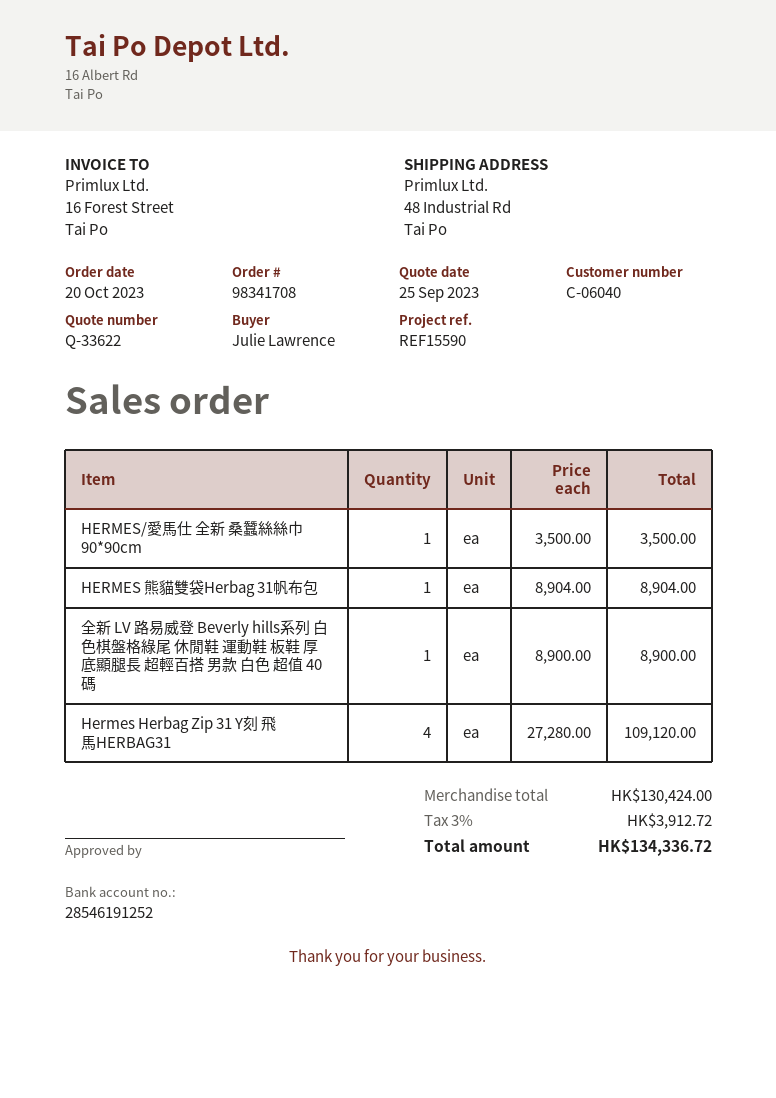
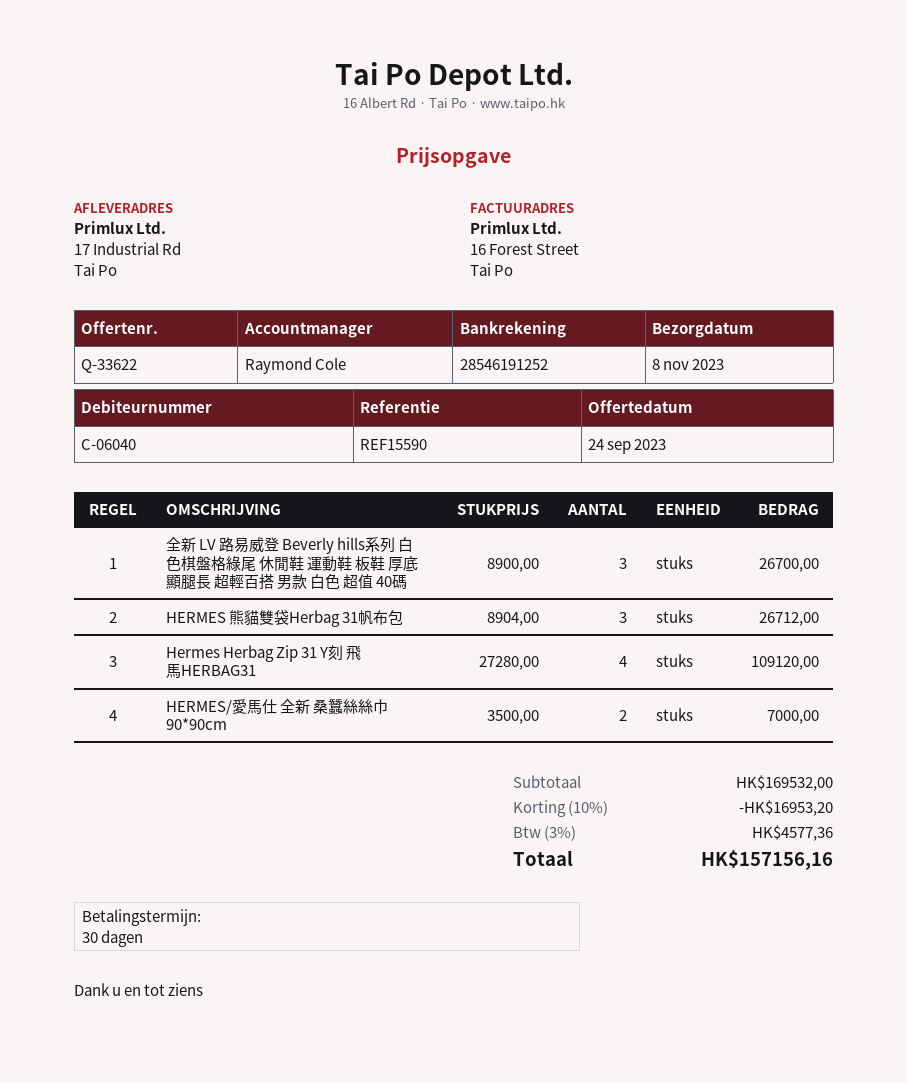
quote date: 2023-09-25 -> 2023-09-24
ship to: 48 Industrial Rd, Tai Po -> 17 Industrial Rd, Tai Po
HERMES/愛馬仕 全新 桑蠶絲絲巾 90*90cm: 1 x 3500.00 = 3500.00 -> 2 x 3500.00 = 7000.00
HERMES 熊貓雙袋Herbag 31帆布包: 1 x 8904.00 = 8904.00 -> 3 x 8904.00 = 26712.00
全新 LV 路易威登 Beverly hills系列 白色棋盤格綠尾 休閒鞋 運動鞋 板鞋 厚底顯腿長 超輕百搭 男款 白色 超值 40碼: 1 x 8900.00 = 8900.00 -> 3 x 8900.00 = 26700.00
subtotal: 130424.00 -> 169532.00
discount: none -> 10% = 16953.20
tax: 3% = 3912.72 -> 3% = 4577.36
total: 134336.72 -> 157156.16

